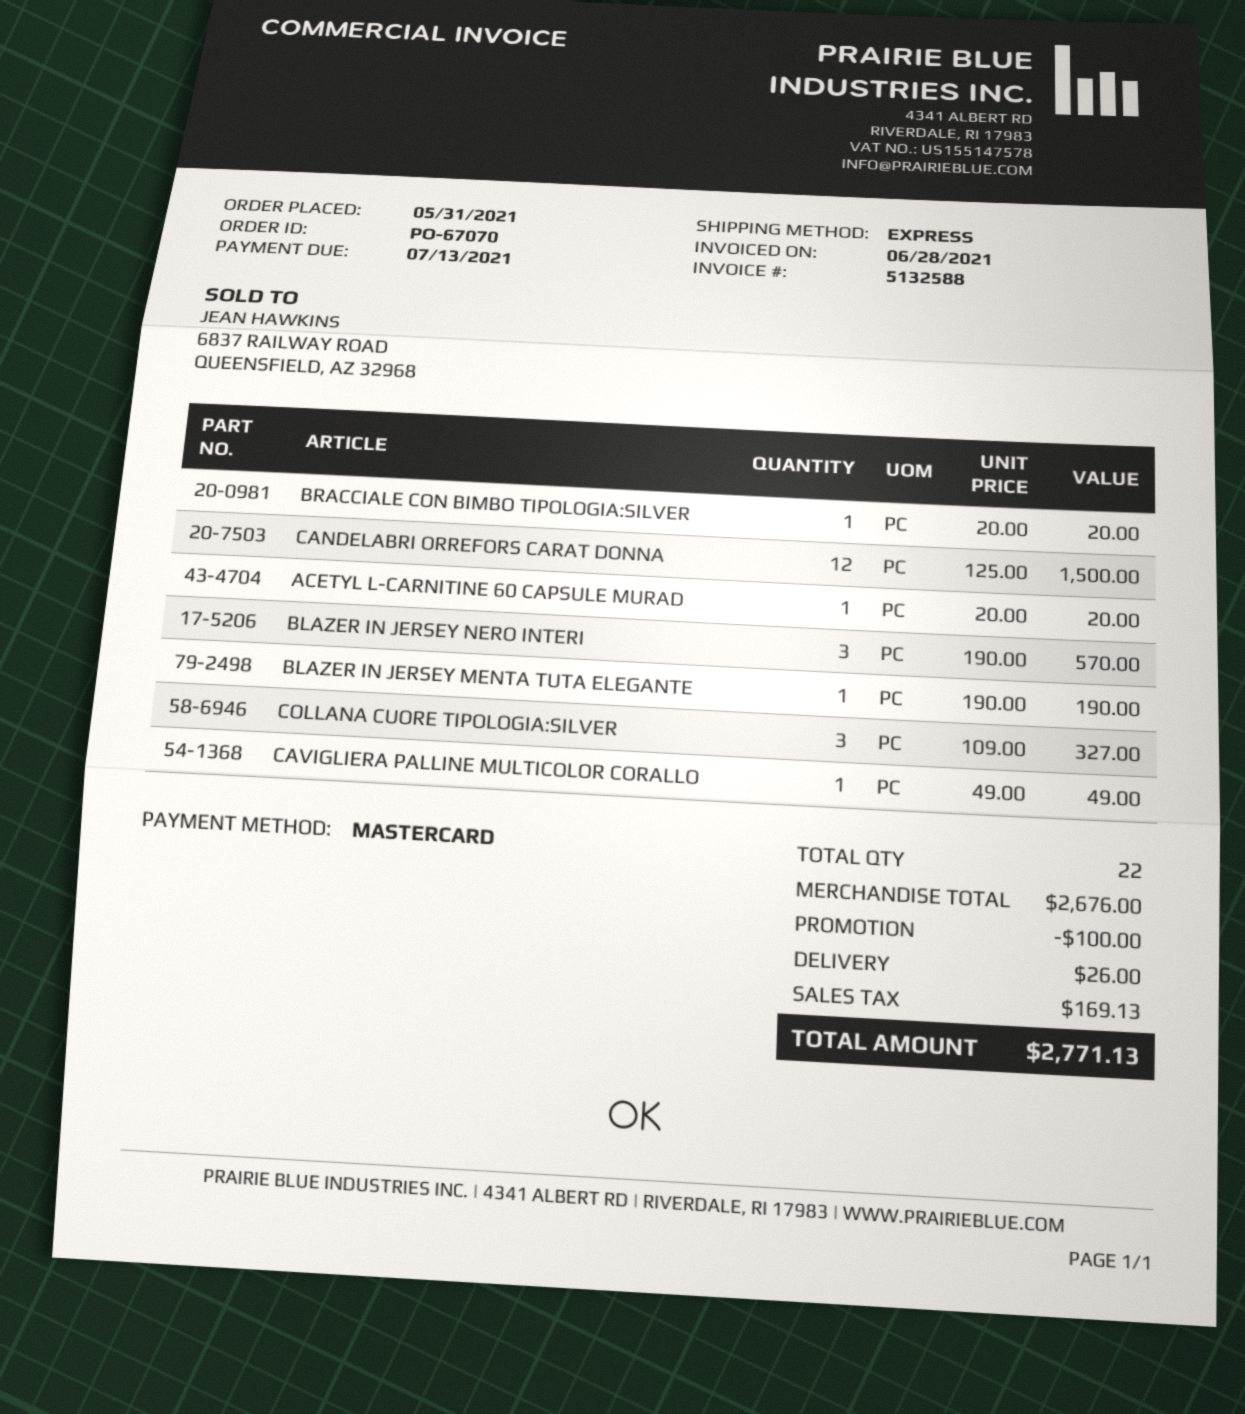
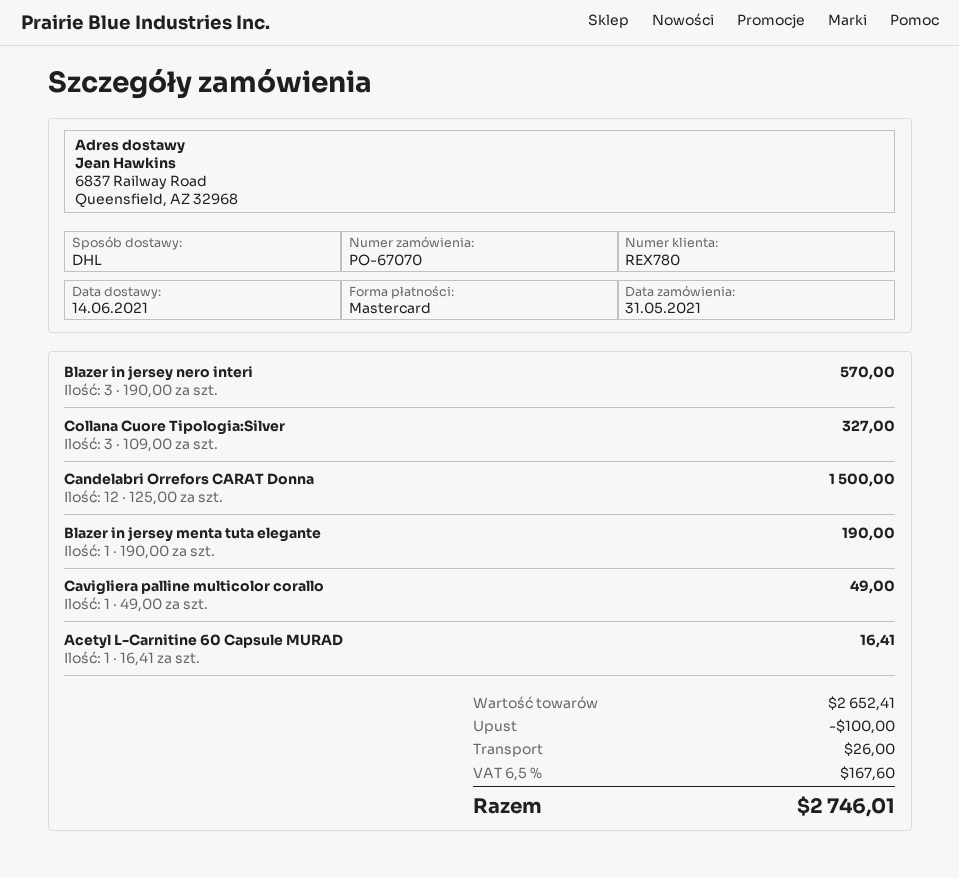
shipping method: express -> DHL
BRACCIALE CON BIMBO TIPOLOGIA:SILVER: 1 x 20.00 = 20.00 -> none
ACETYL L-CARNITINE 60 CAPSULE MURAD: 1 x 20.00 = 20.00 -> 1 x 16.41 = 16.41
subtotal: 2676.00 -> 2652.41
tax: 169.13 -> 167.60
total: 2771.13 -> 2746.01

